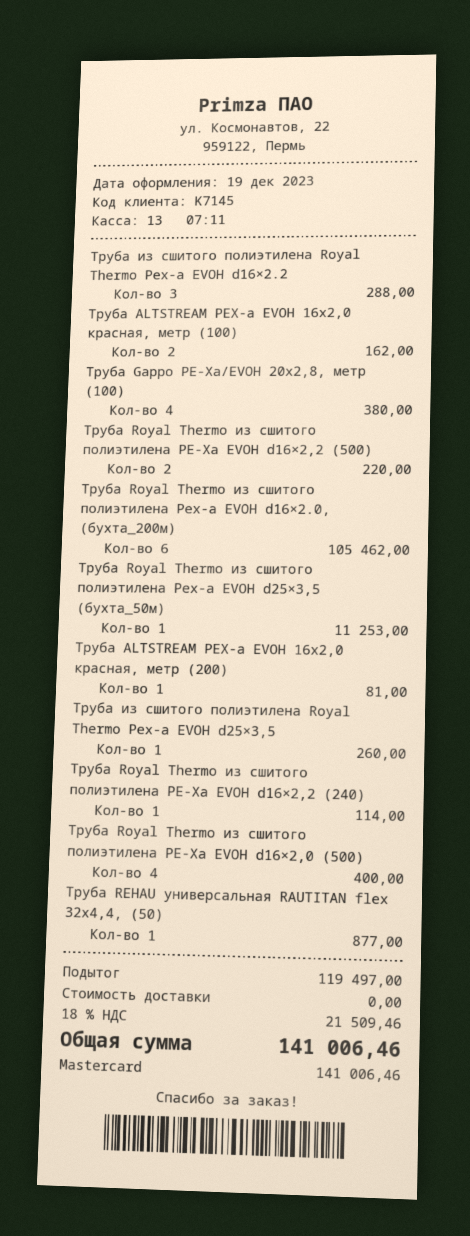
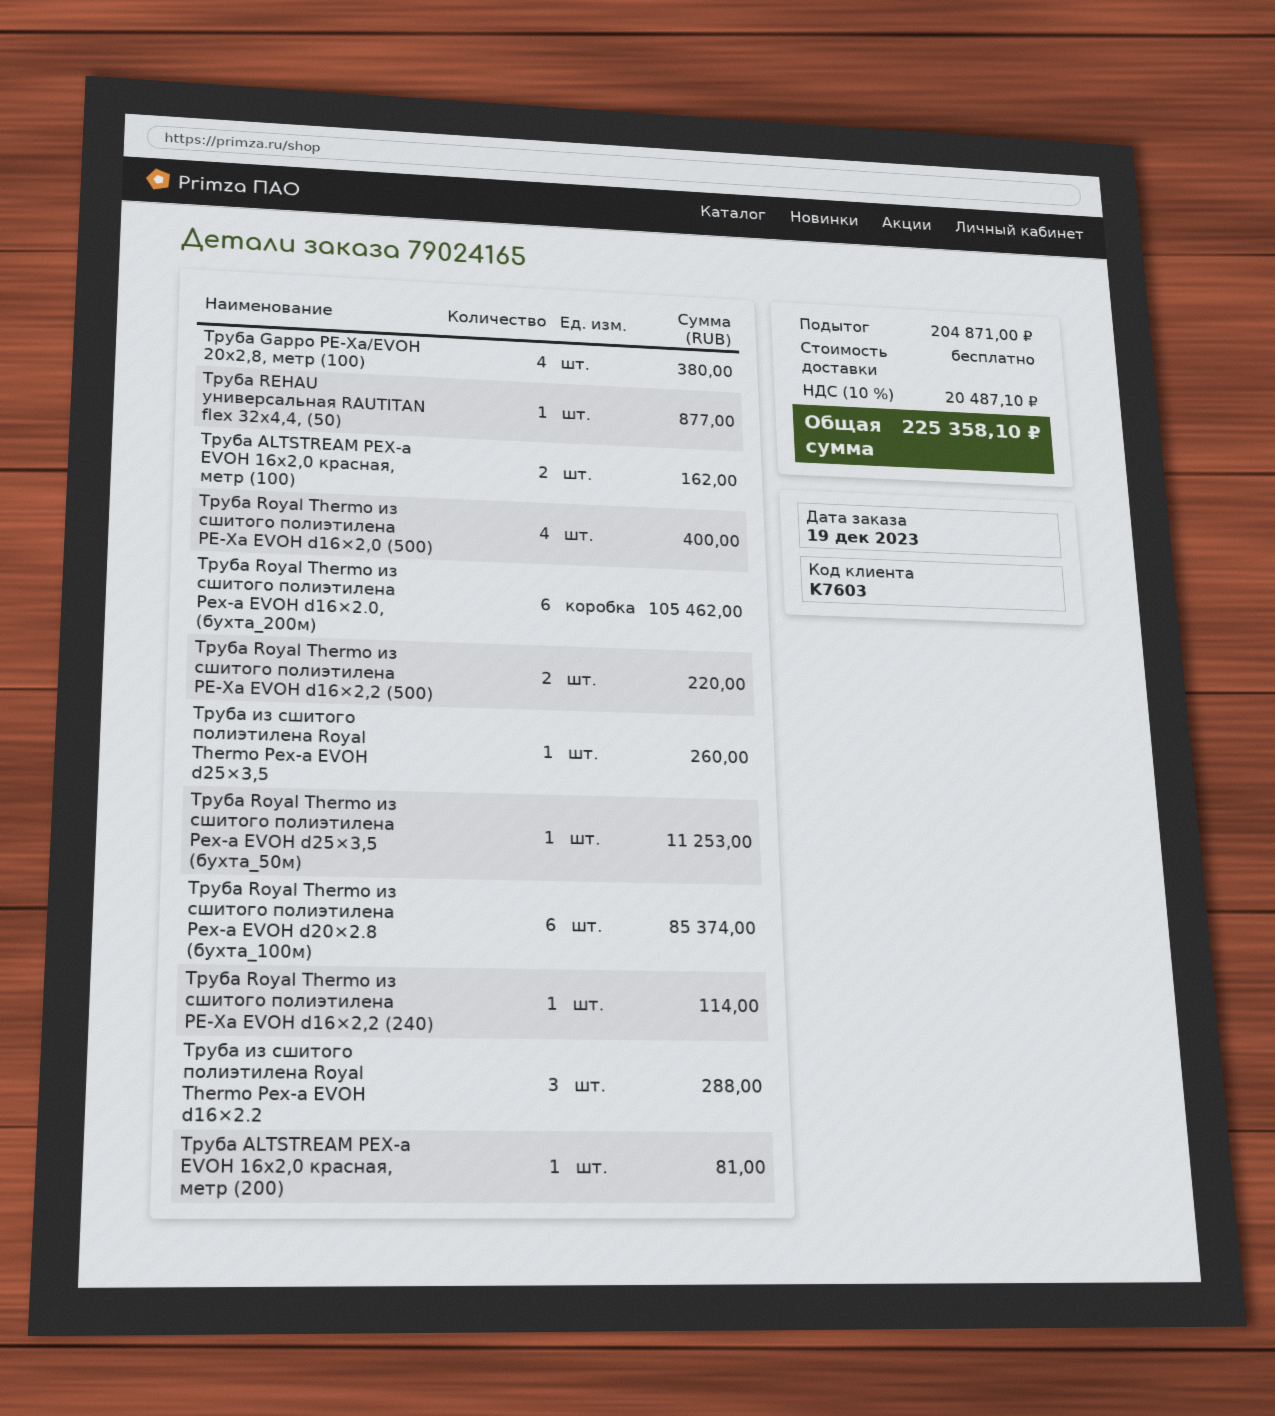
customer number: K7145 -> K7603
Труба Royal Thermo из сшитого полиэтилена Pex-a EVOH d20×2.8 (бухта_100м): none -> 6 for 85374.00
subtotal: 119497.00 -> 204871.00
tax: 18% = 21509.46 -> 10% = 20487.10
total: 141006.46 -> 225358.10

